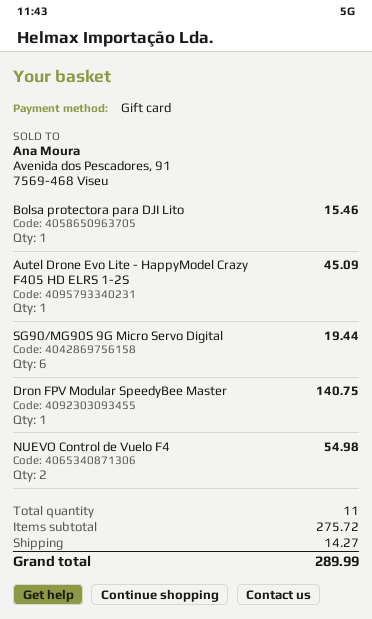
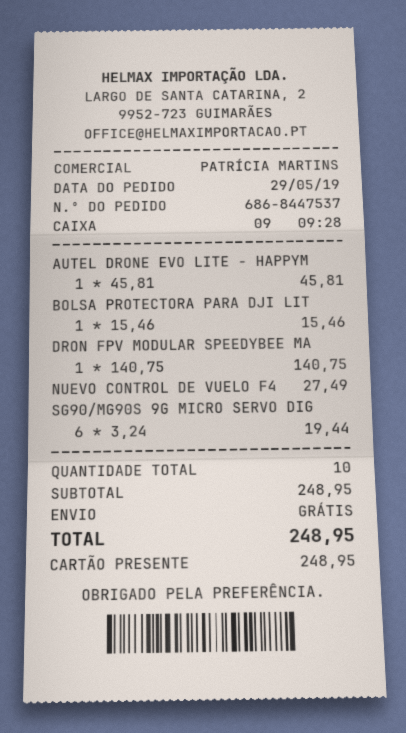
Autel Drone Evo Lite - HappyModel Crazy F405 HD ELRS 1-2S: 1 for 45.09 -> 1 for 45.81
NUEVO Control de Vuelo F4: 2 for 54.98 -> 1 for 27.49
total quantity: 11 -> 10
subtotal: 275.72 -> 248.95
shipping: 14.27 -> 0.00
total: 289.99 -> 248.95

